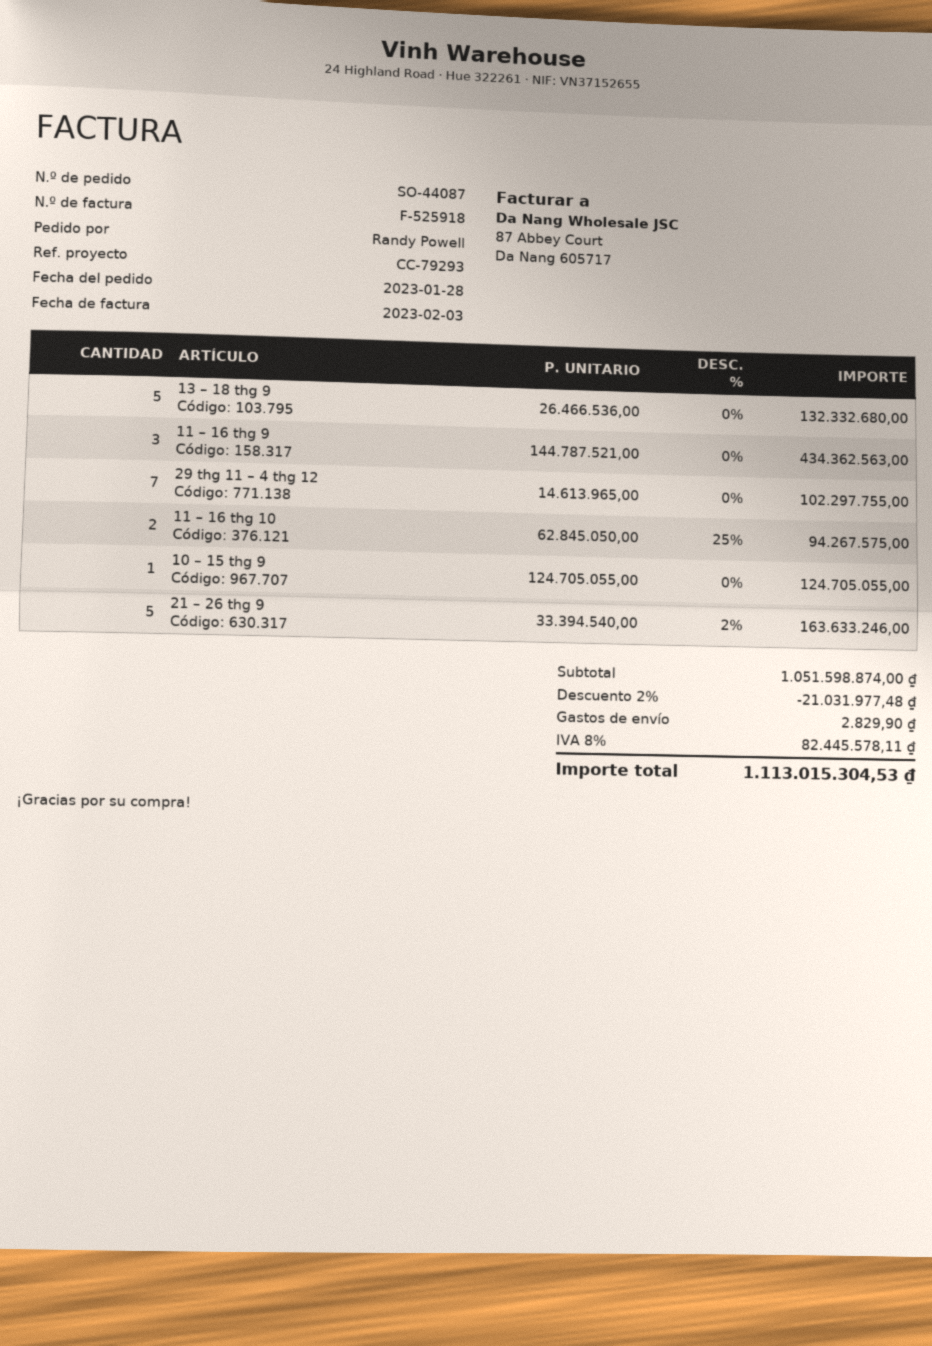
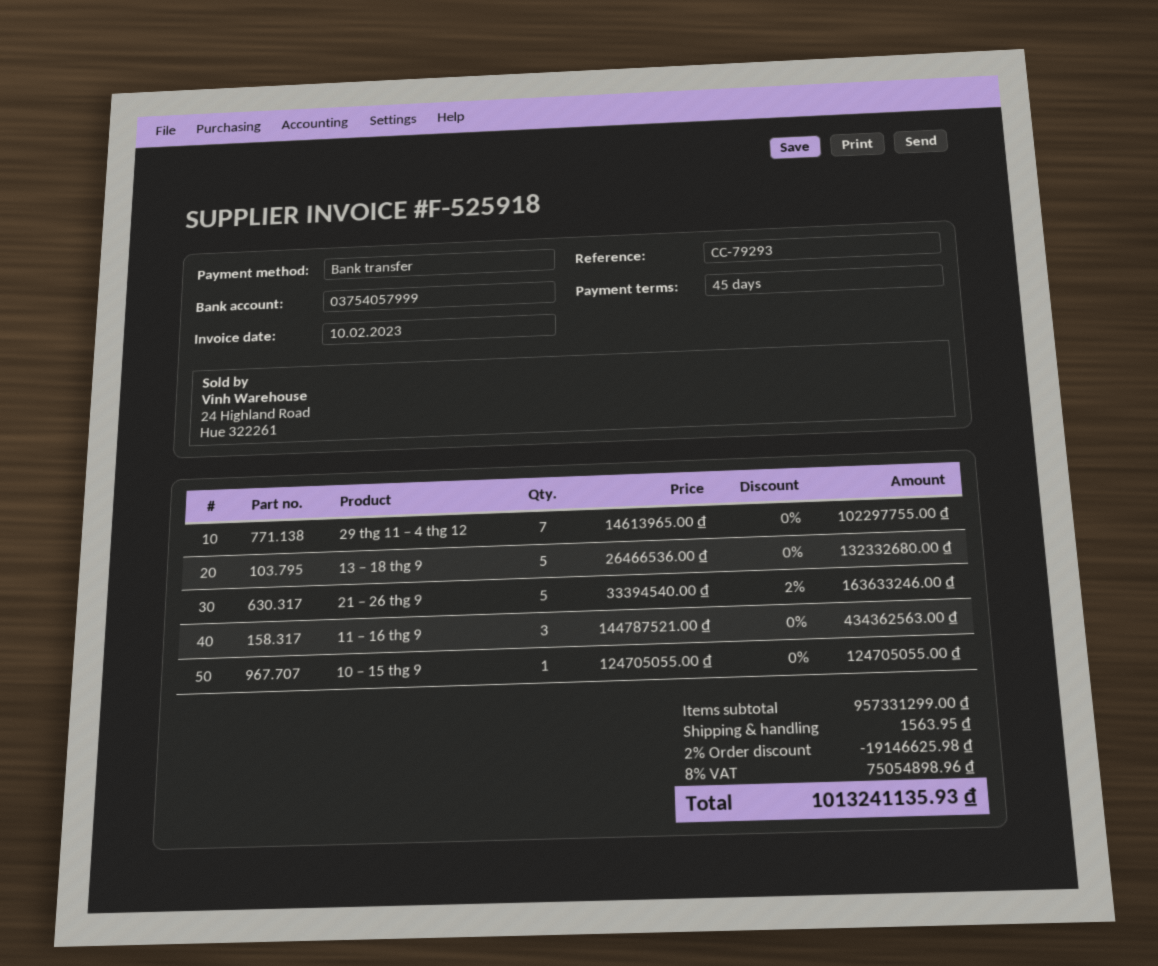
invoice date: 2023-02-03 -> 2023-02-10
11 – 16 thg 10: 2 x 62845050.00 - 25% = 94267575.00 -> none
subtotal: 1051598874.00 -> 957331299.00
discount: 2% = 21031977.48 -> 2% = 19146625.98
shipping: 2829.90 -> 1563.95
tax: 8% = 82445578.11 -> 8% = 75054898.96
total: 1113015304.53 -> 1013241135.93

